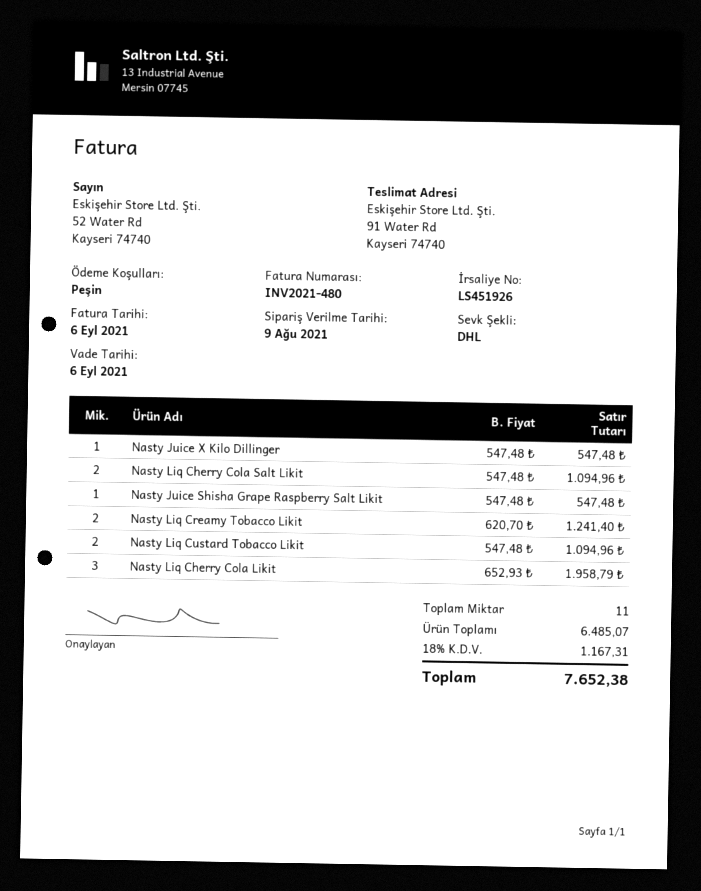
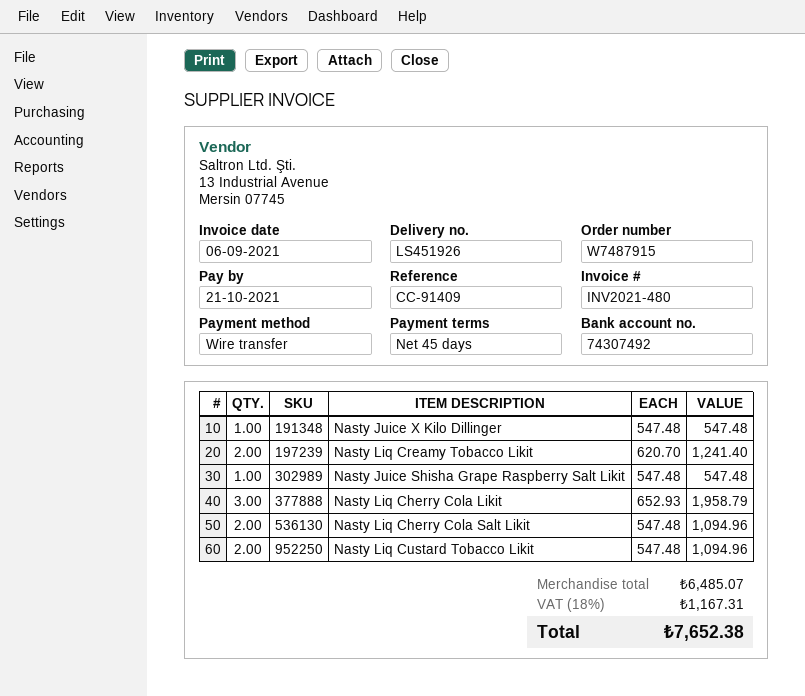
payment terms: on receipt -> 45 days
due date: 2021-09-06 -> 2021-10-21

